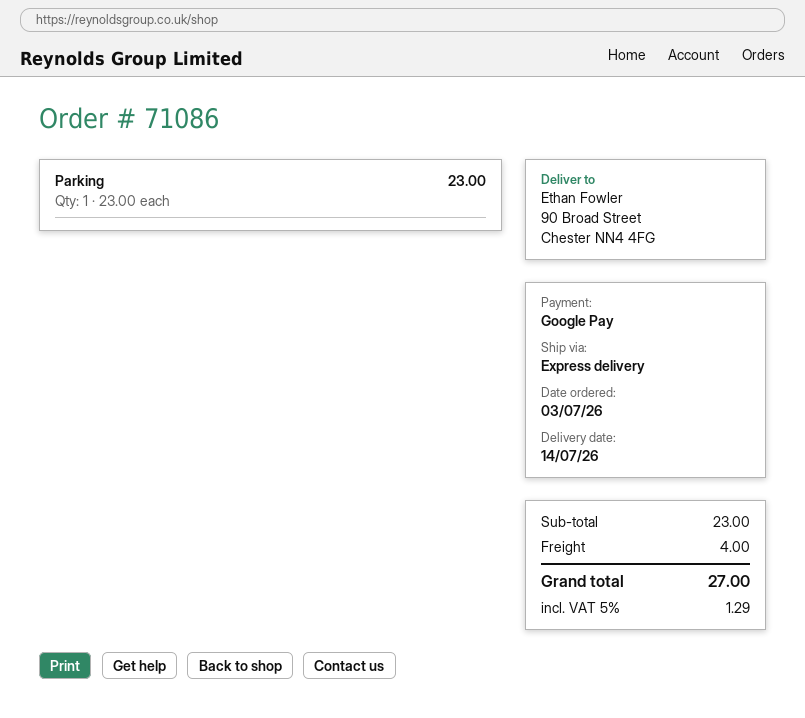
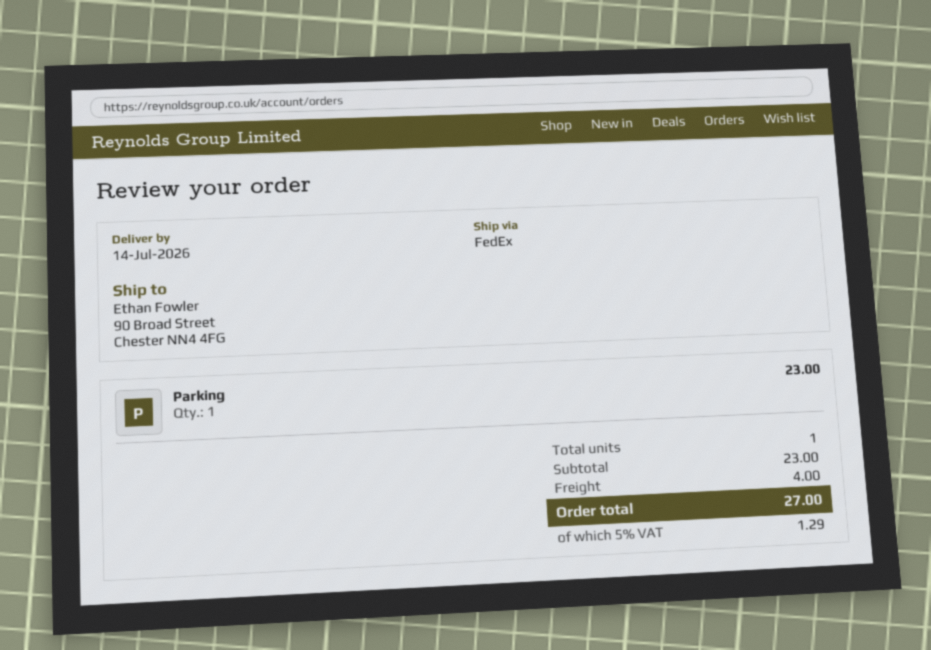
shipping method: express -> FedEx

